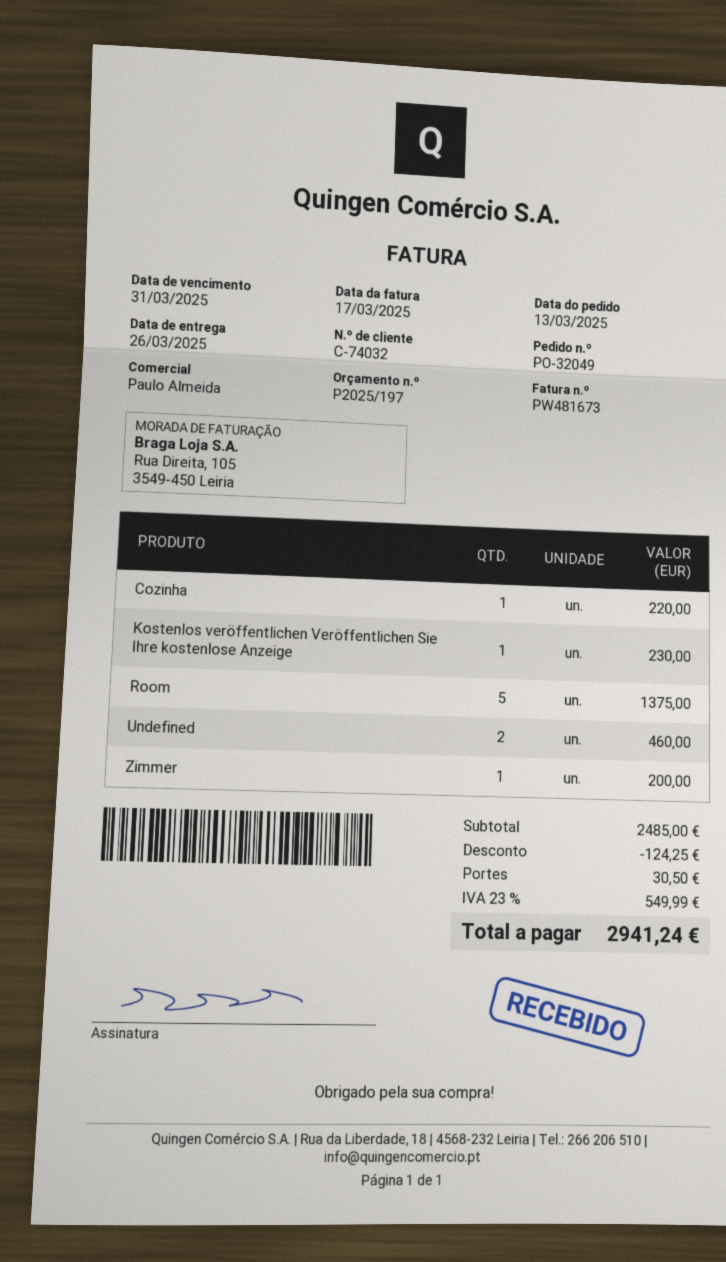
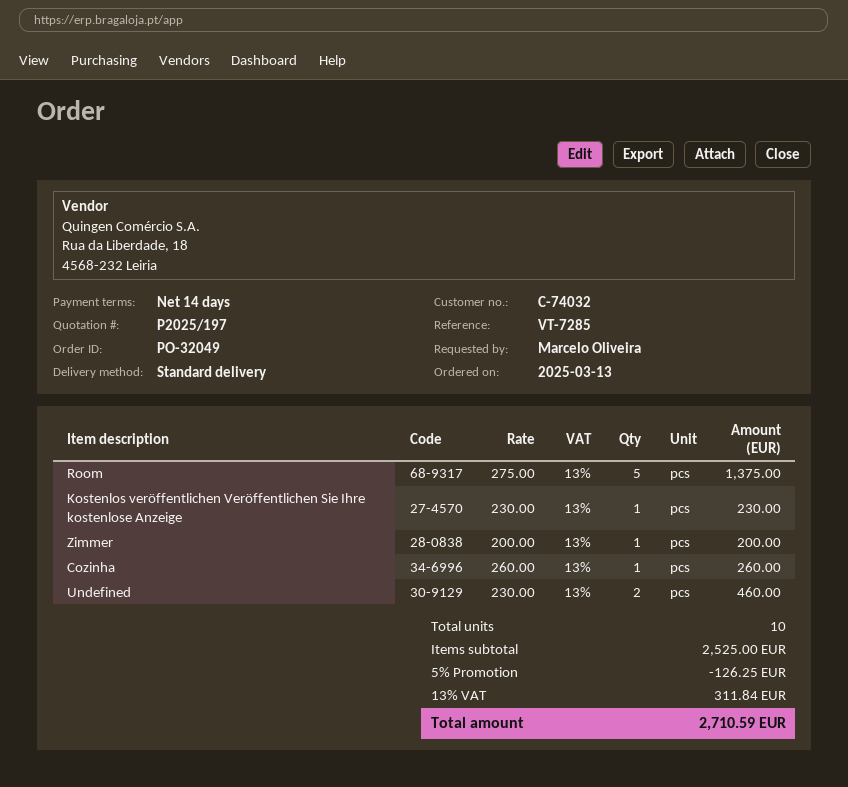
Cozinha: 1 for 220.00 -> 1 for 260.00
subtotal: 2485.00 -> 2525.00
discount: 124.25 -> 126.25
shipping: 30.50 -> none
tax: 23% = 549.99 -> 13% = 311.84
total: 2941.24 -> 2710.59

